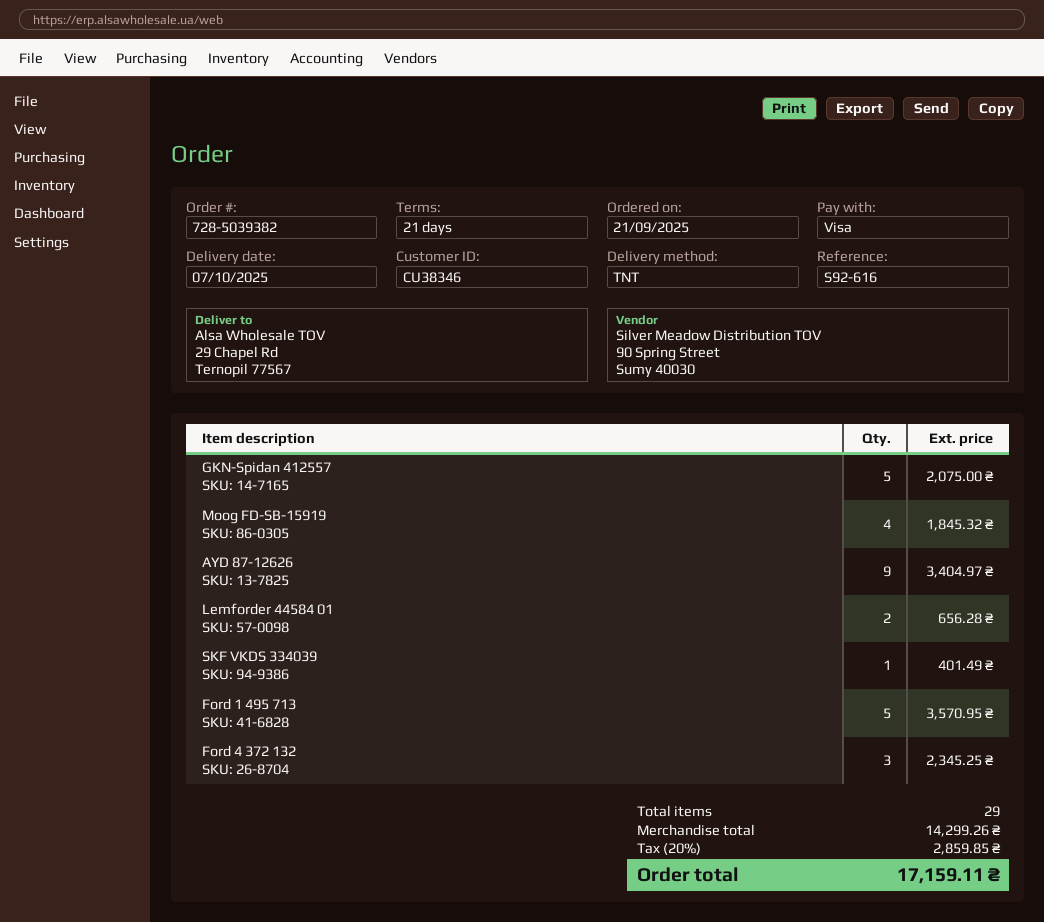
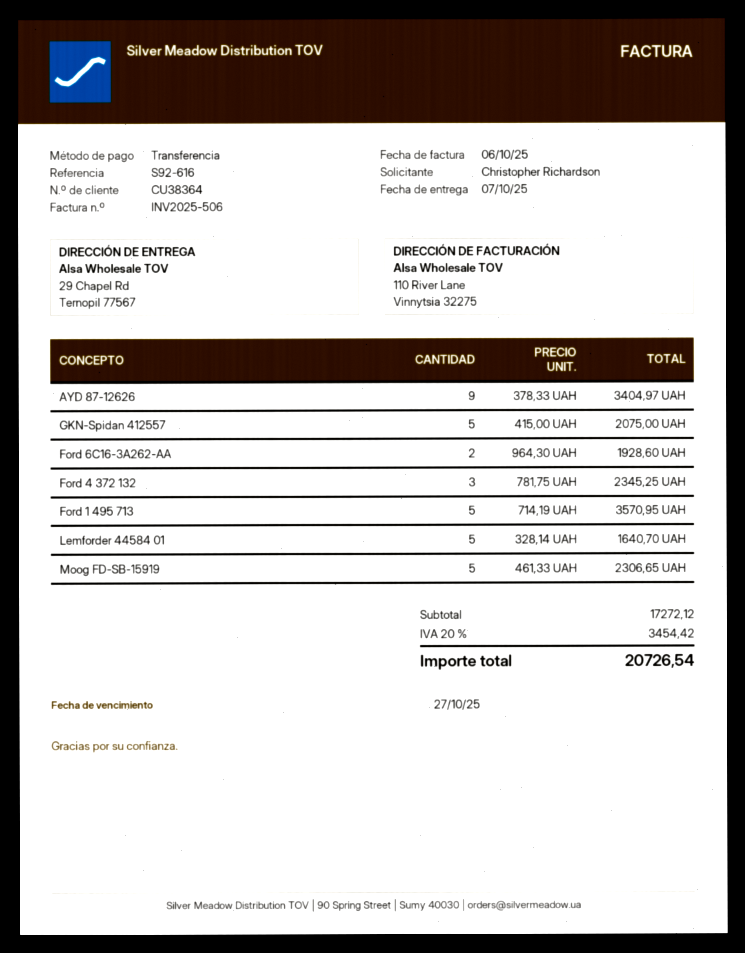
customer number: CU38346 -> CU38364
payment method: Visa -> bank transfer
Moog FD-SB-15919: 4 for 1845.32 -> 5 for 2306.65
Lemforder 44584 01: 2 for 656.28 -> 5 for 1640.70
SKF VKDS 334039: 1 for 401.49 -> none
Ford 6C16-3A262-AA: none -> 2 for 1928.60
subtotal: 14299.26 -> 17272.12
tax: 20% = 2859.85 -> 20% = 3454.42
total: 17159.11 -> 20726.54

